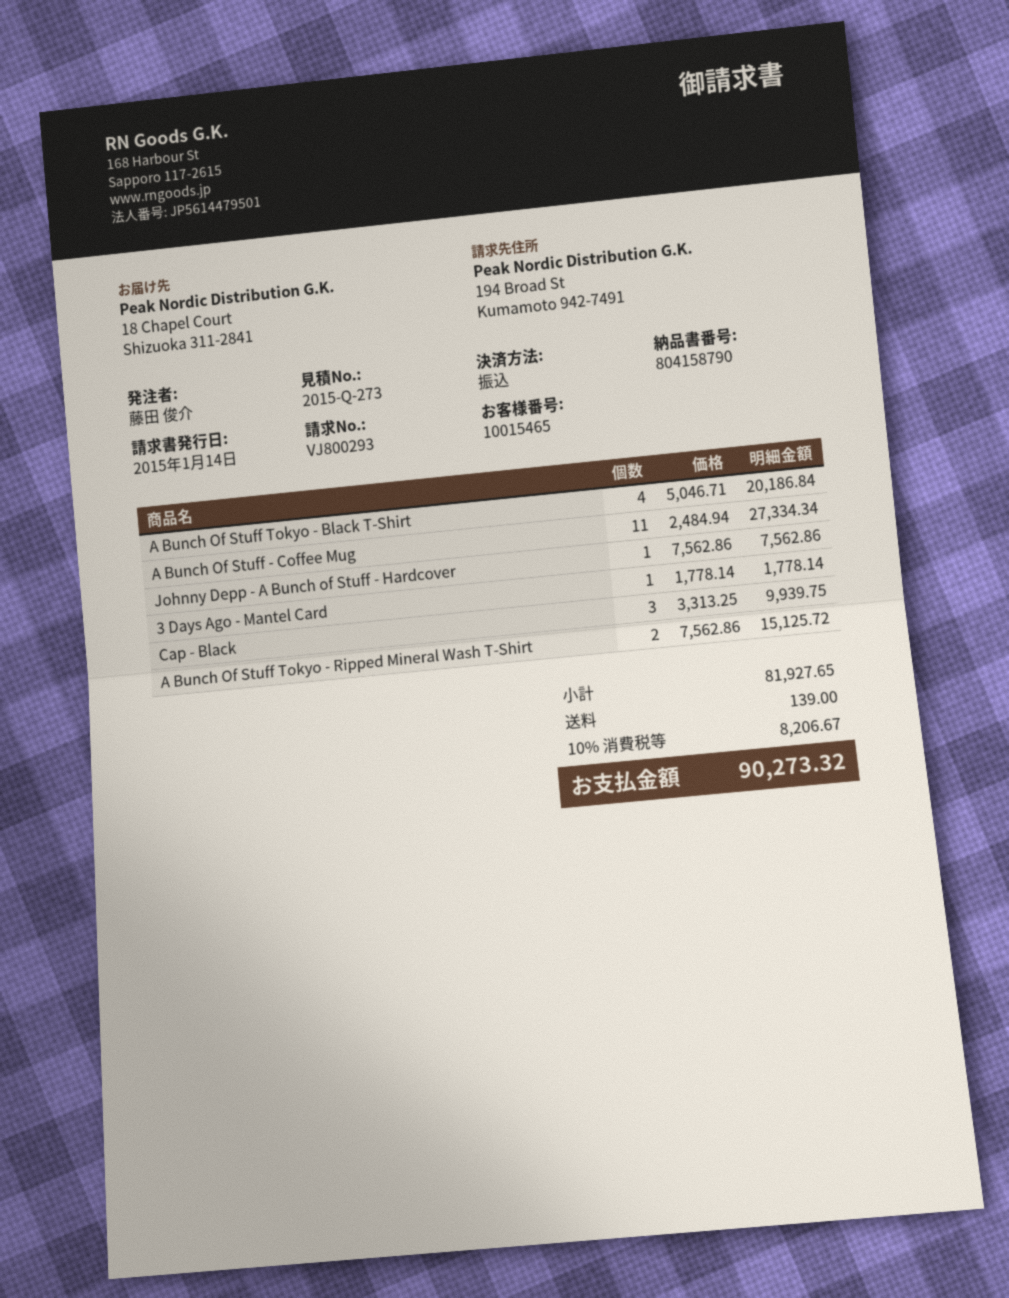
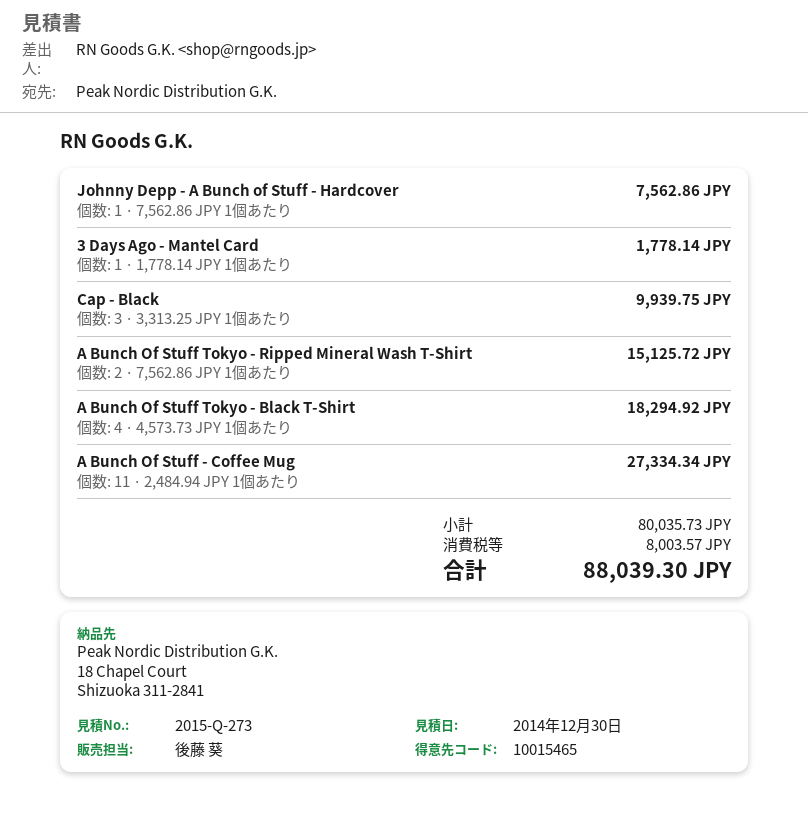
A Bunch Of Stuff Tokyo - Black T-Shirt: 4 x 5046.71 = 20186.84 -> 4 x 4573.73 = 18294.92
subtotal: 81927.65 -> 80035.73
shipping: 139.00 -> none
tax: 8206.67 -> 8003.57
total: 90273.32 -> 88039.30

